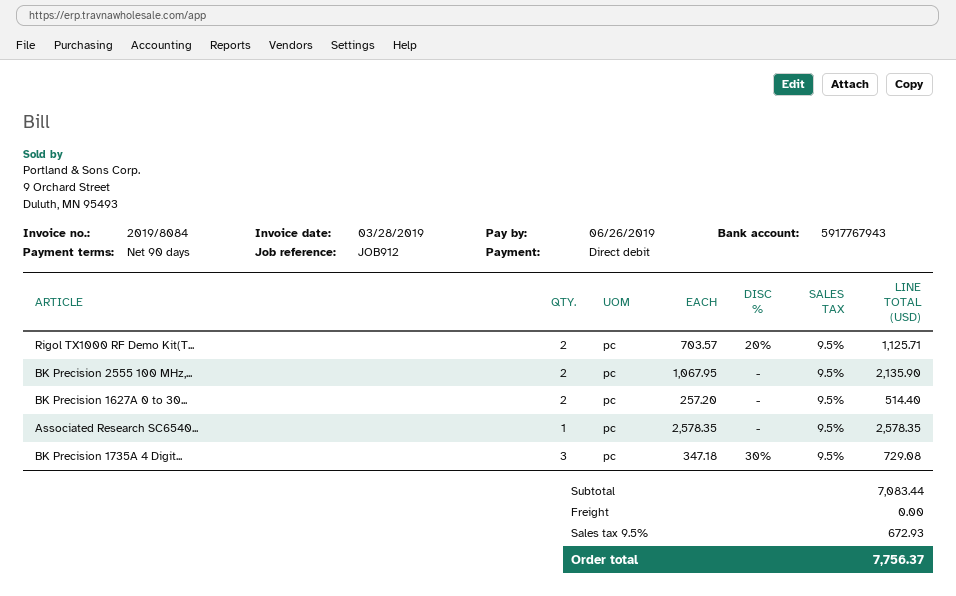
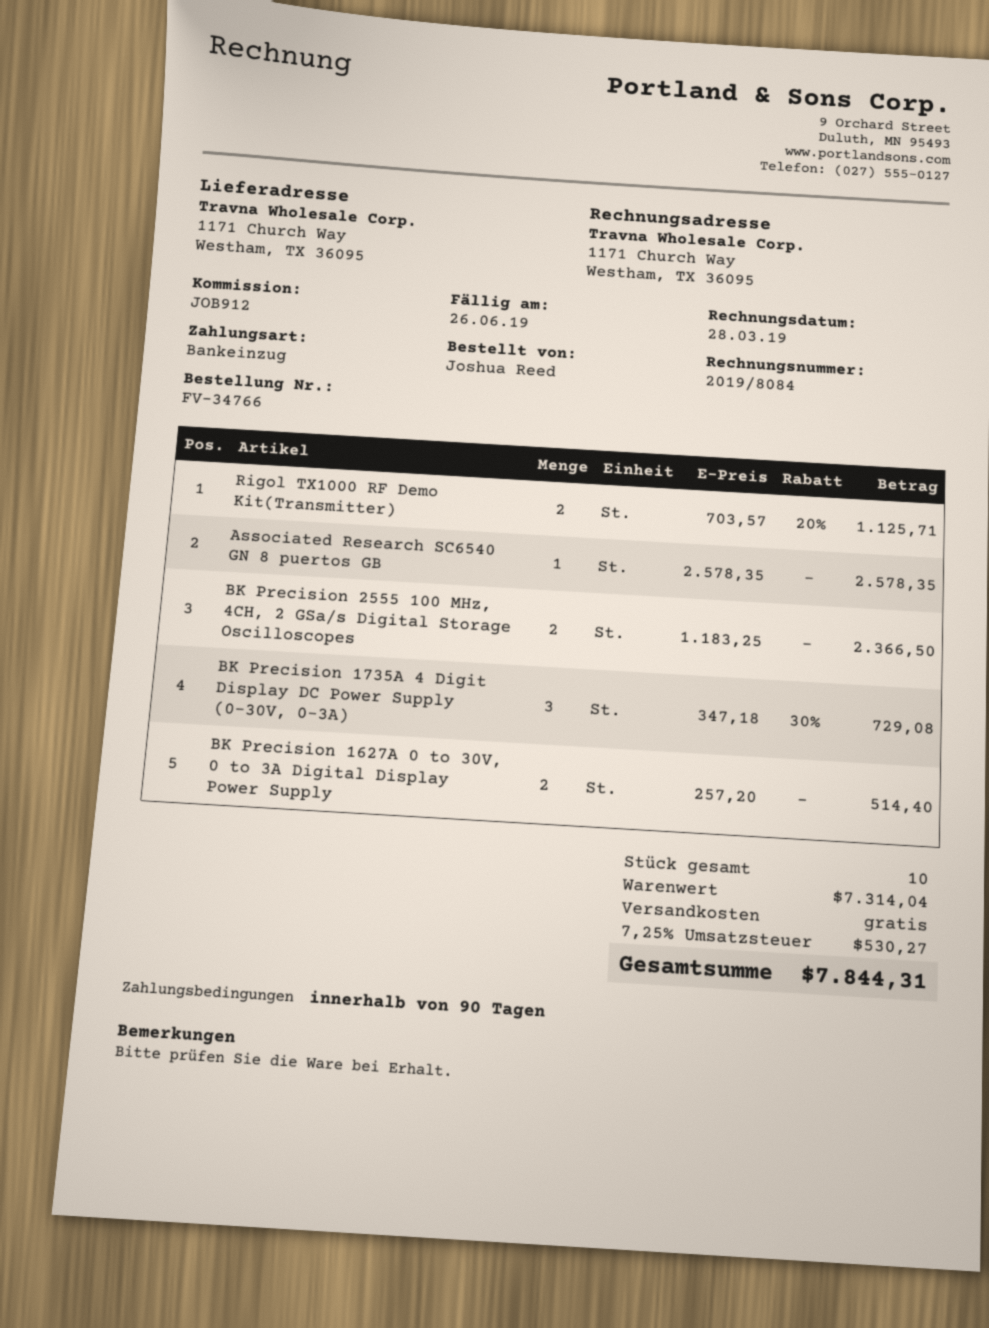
BK Precision 2555 100 MHz,...: 2 x 1067.95 = 2135.90 -> 2 x 1183.25 = 2366.50
subtotal: 7083.44 -> 7314.04
tax: 9.5% = 672.93 -> 7.25% = 530.27
total: 7756.37 -> 7844.31

